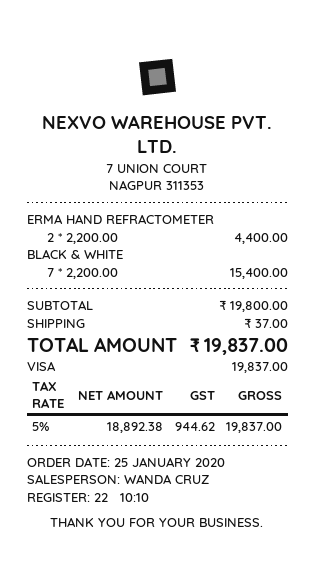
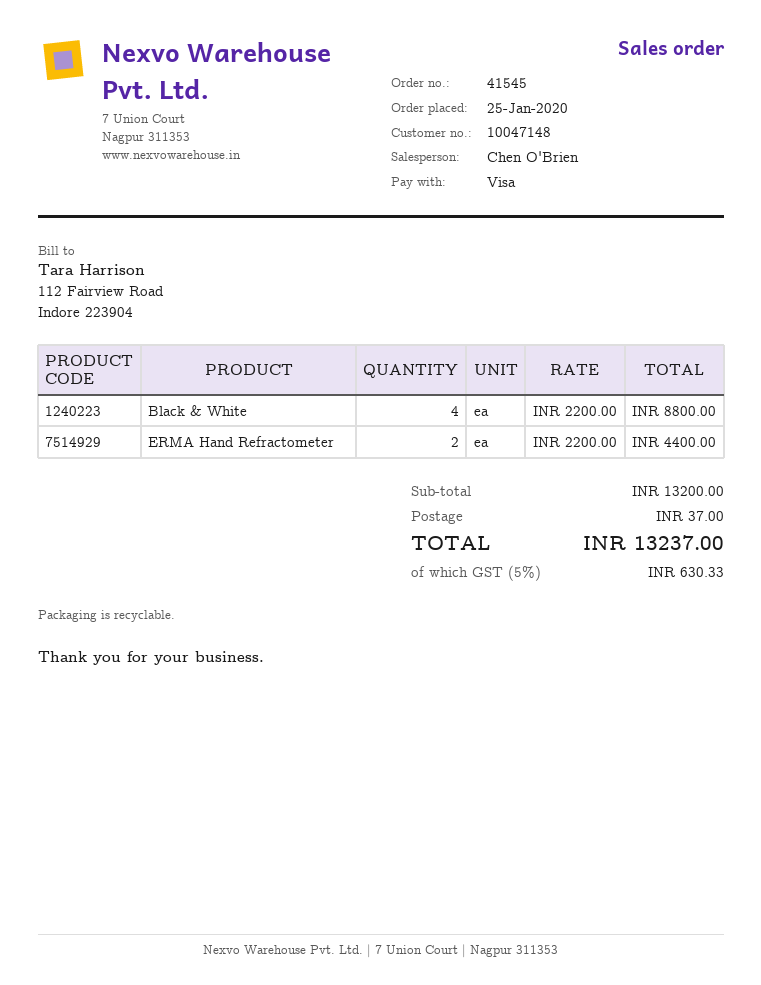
sales rep: WANDA CRUZ -> Chen O'Brien
BLACK & WHITE: 7 x 2200.00 = 15400.00 -> 4 x 2200.00 = 8800.00
subtotal: 19800.00 -> 13200.00
tax: 5% = 944.62 -> 5% = 630.33
total: 19837.00 -> 13237.00

